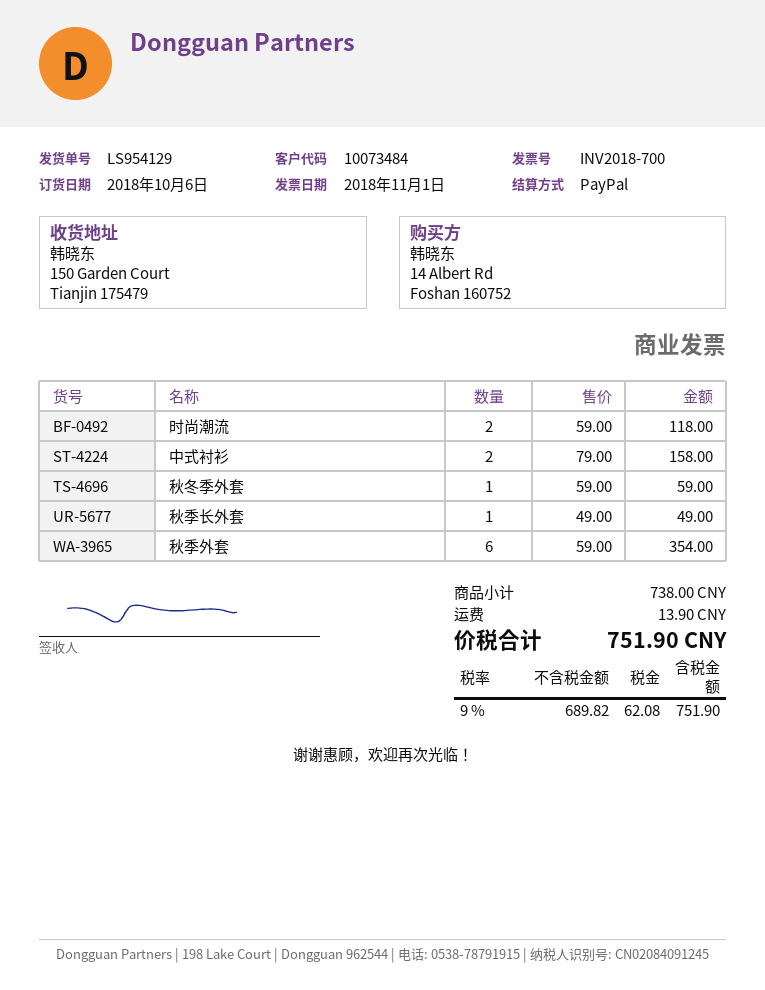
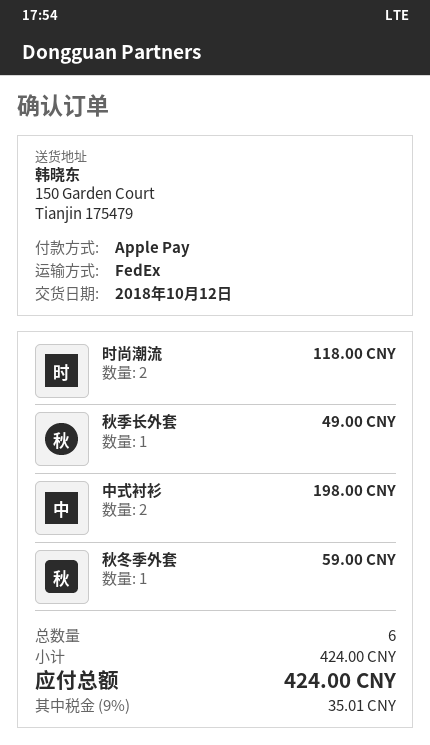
payment method: PayPal -> Apple Pay
中式衬衫: 2 for 158.00 -> 2 for 198.00
秋季外套: 6 for 354.00 -> none
subtotal: 738.00 -> 424.00
shipping: 13.90 -> none
tax: 9% = 62.08 -> 9% = 35.01
total: 751.90 -> 424.00

